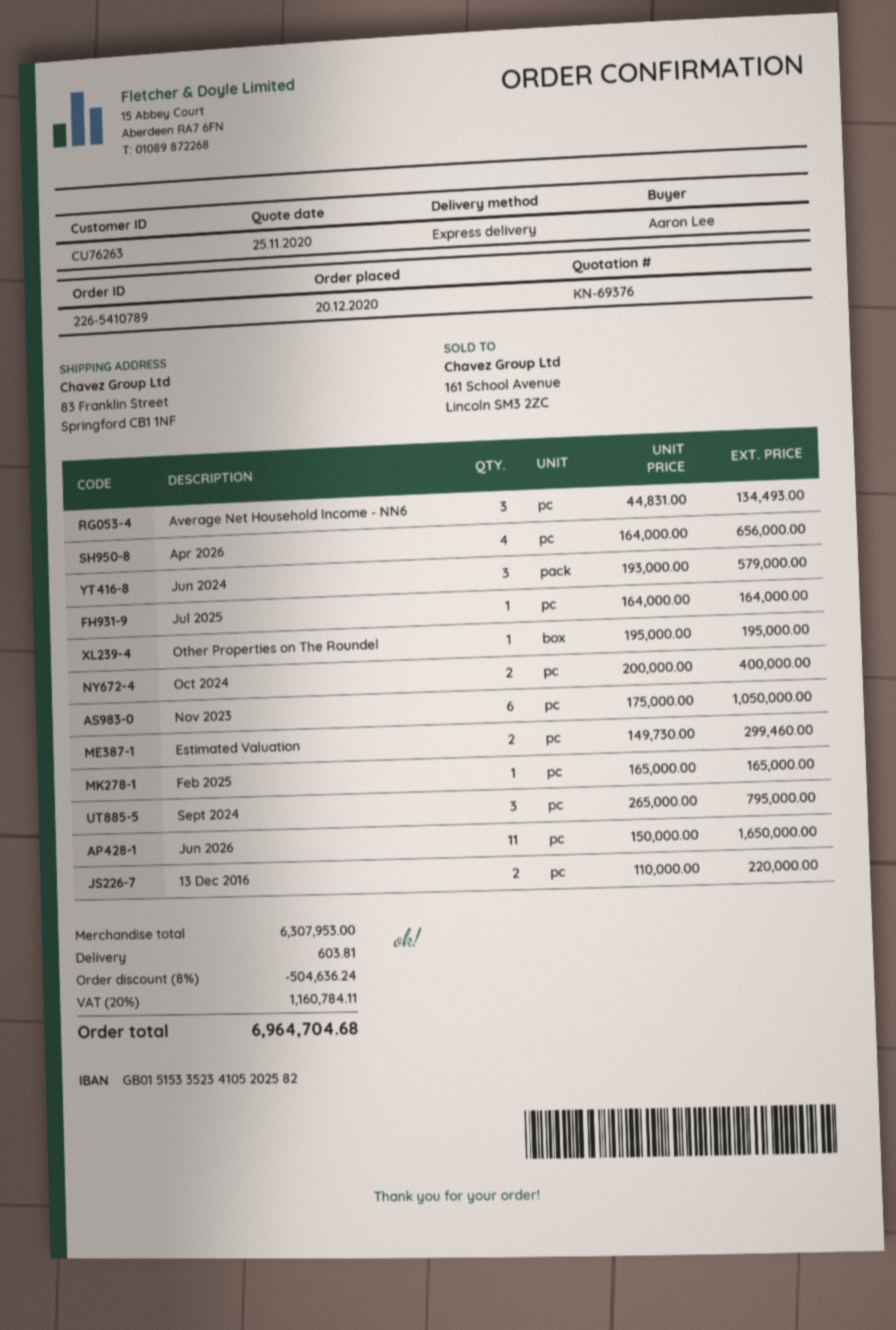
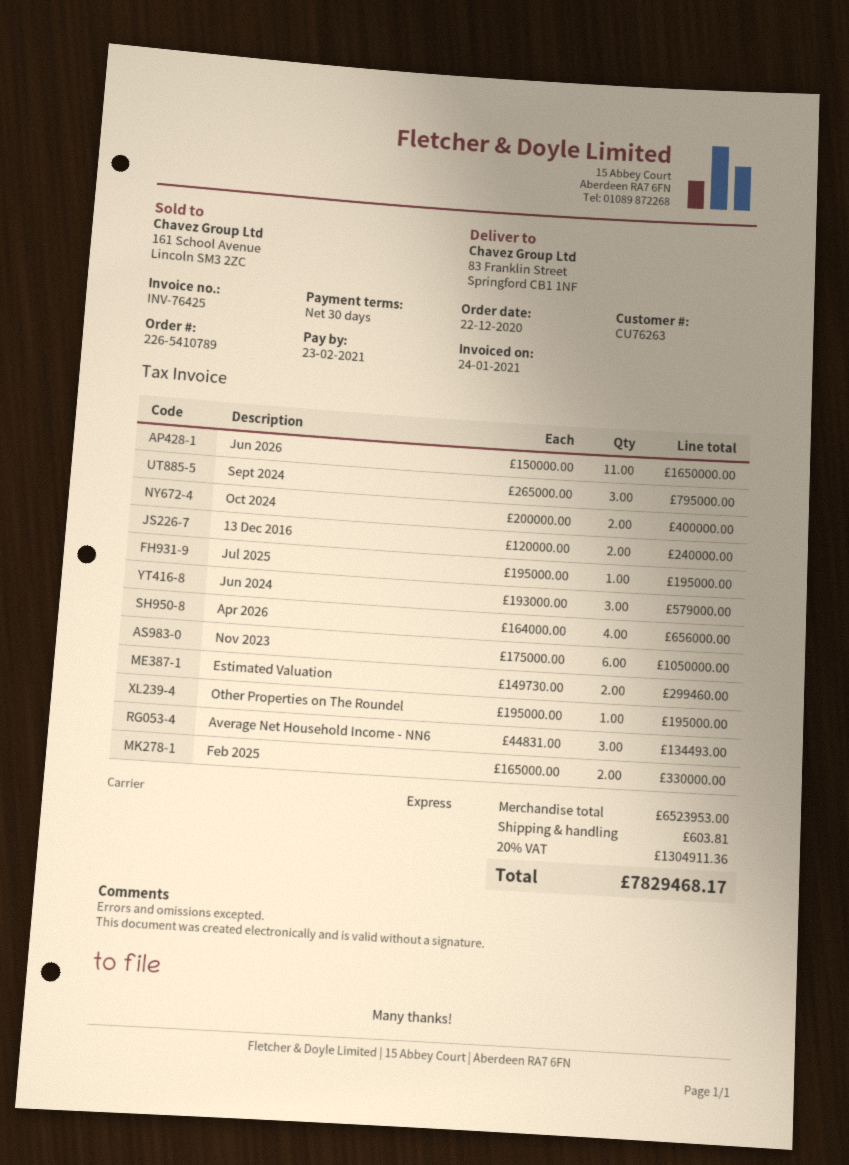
order date: 2020-12-20 -> 2020-12-22
Jul 2025: 1 x 164000.00 = 164000.00 -> 1 x 195000.00 = 195000.00
Feb 2025: 1 x 165000.00 = 165000.00 -> 2 x 165000.00 = 330000.00
13 Dec 2016: 2 x 110000.00 = 220000.00 -> 2 x 120000.00 = 240000.00
subtotal: 6307953.00 -> 6523953.00
discount: 8% = 504636.24 -> none
tax: 20% = 1160784.11 -> 20% = 1304911.36
total: 6964704.68 -> 7829468.17

